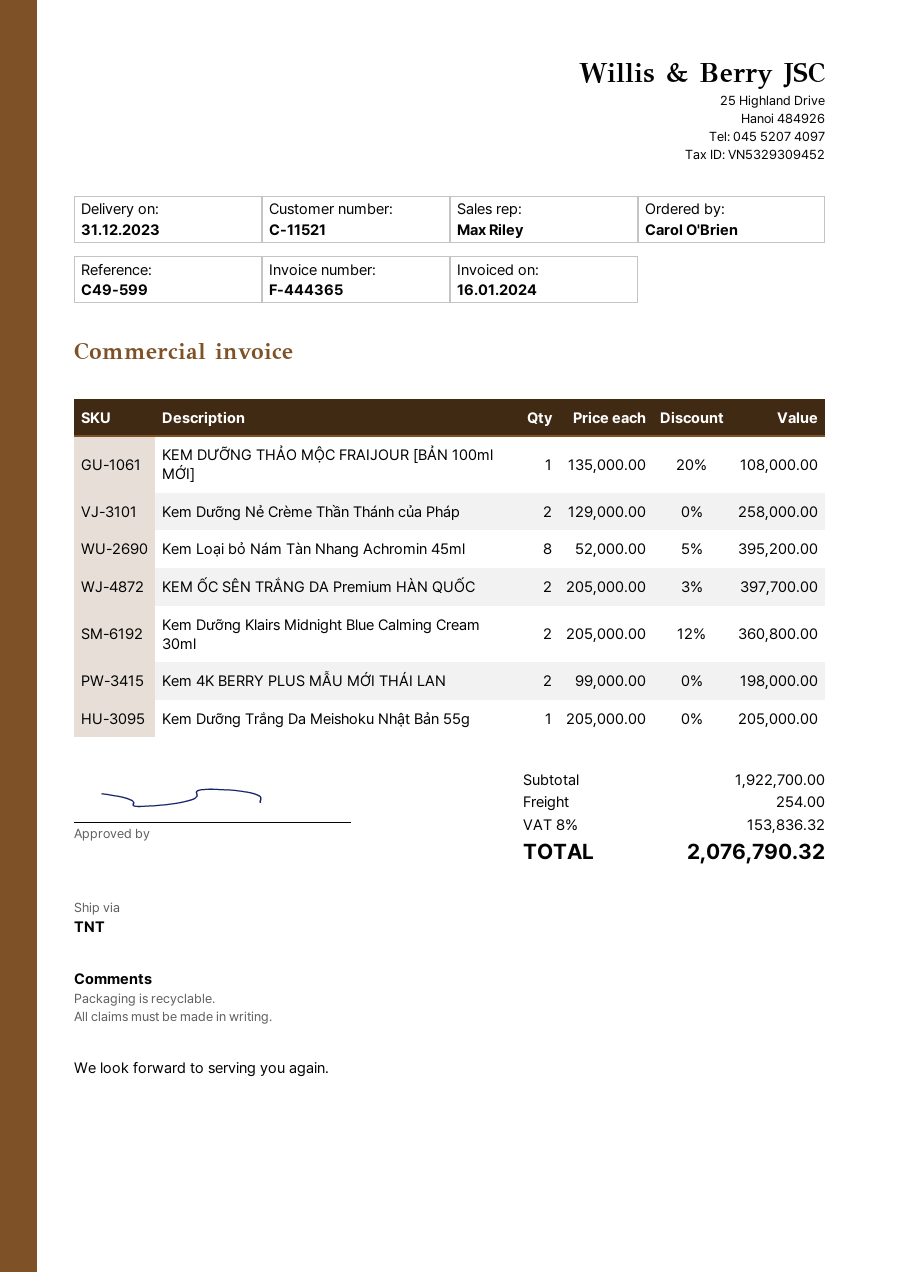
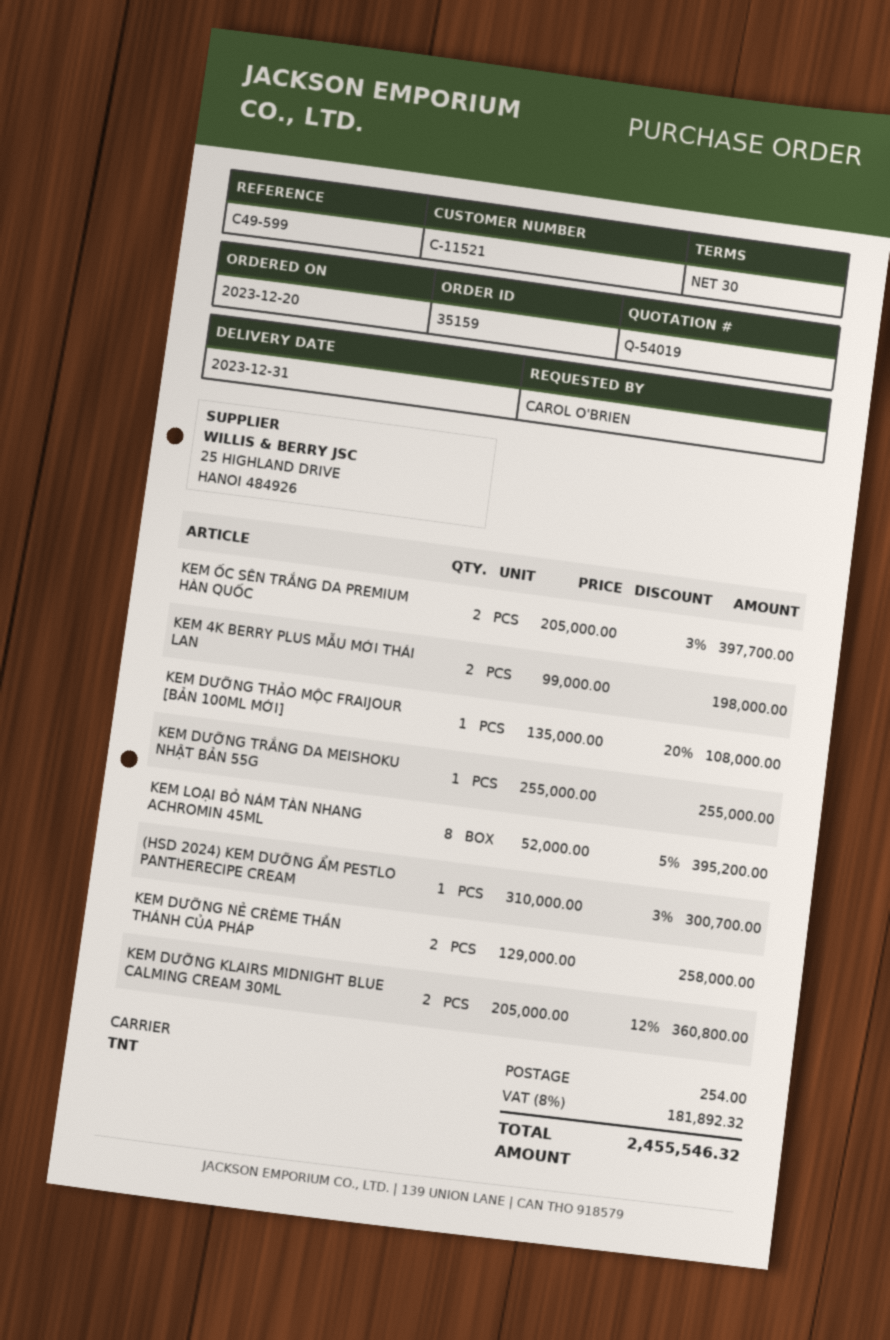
Kem Dưỡng Trắng Da Meishoku Nhật Bản 55g: 1 x 205000.00 = 205000.00 -> 1 x 255000.00 = 255000.00
(HSD 2024) KEM DƯỠNG ẨM PESTLO PANTHERECIPE CREAM: none -> 1 x 310000.00 - 3% = 300700.00
tax: 8% = 153836.32 -> 8% = 181892.32
total: 2076790.32 -> 2455546.32

